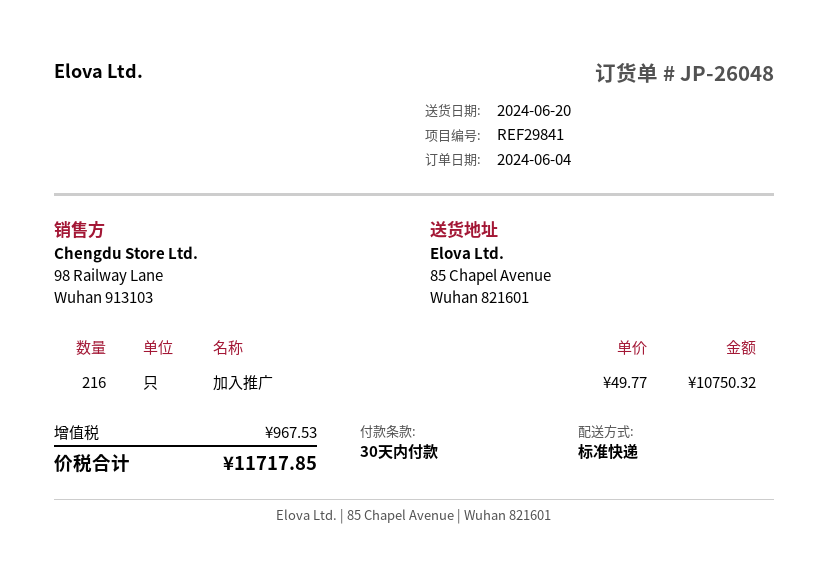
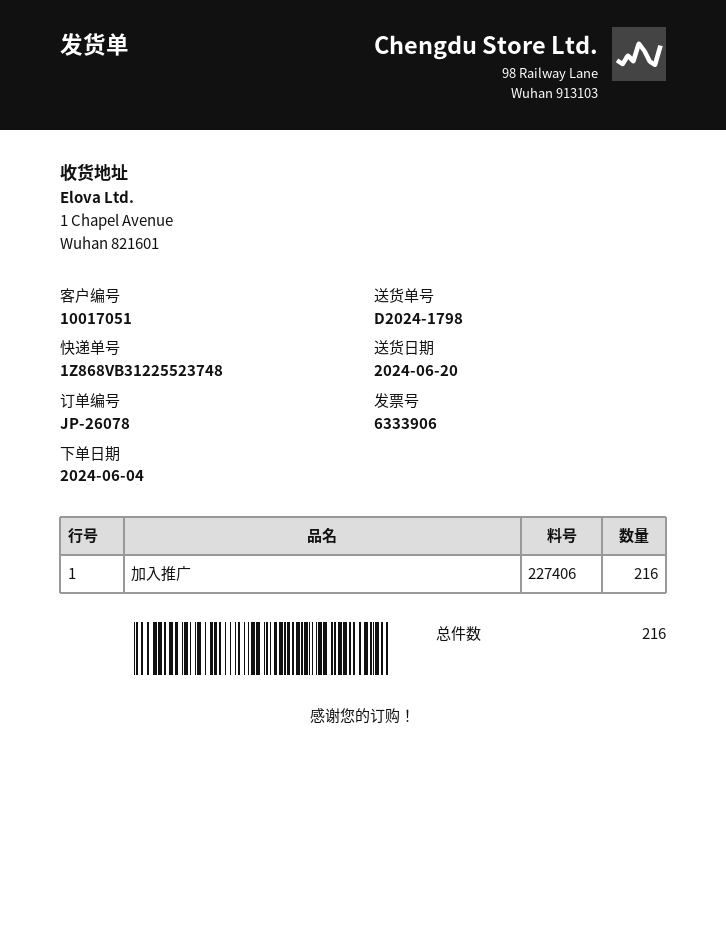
order number: JP-26048 -> JP-26078
ship to: 85 Chapel Avenue, Wuhan 821601 -> 1 Chapel Avenue, Wuhan 821601

